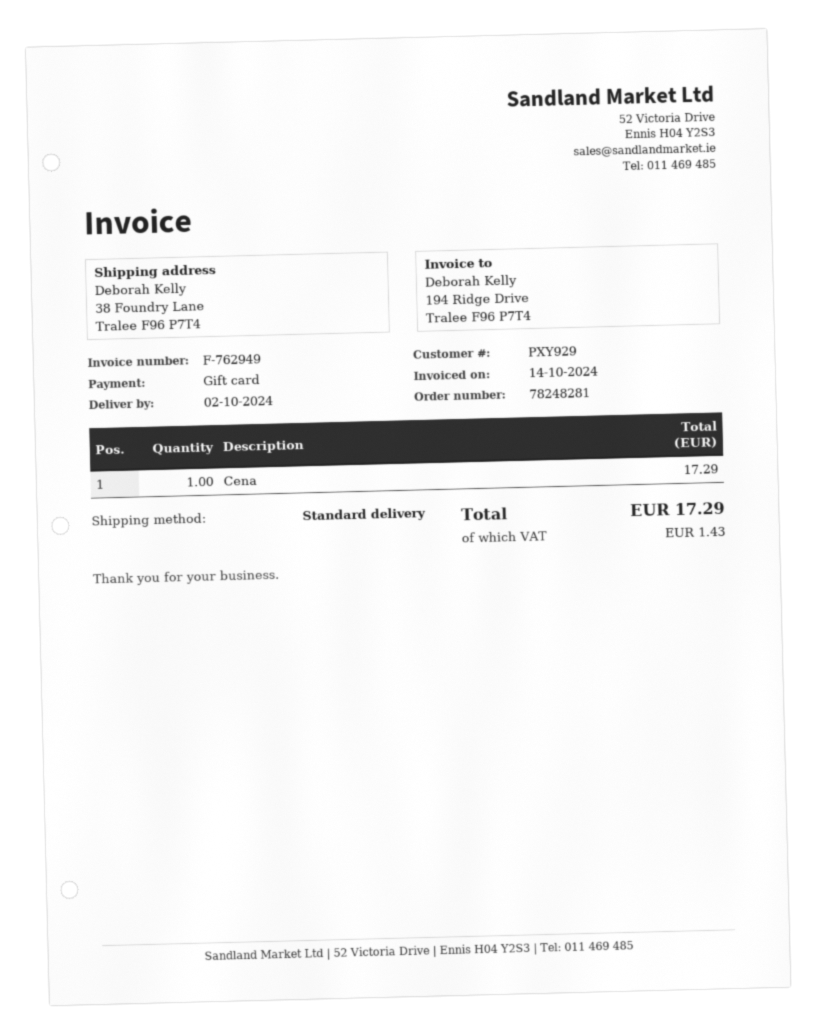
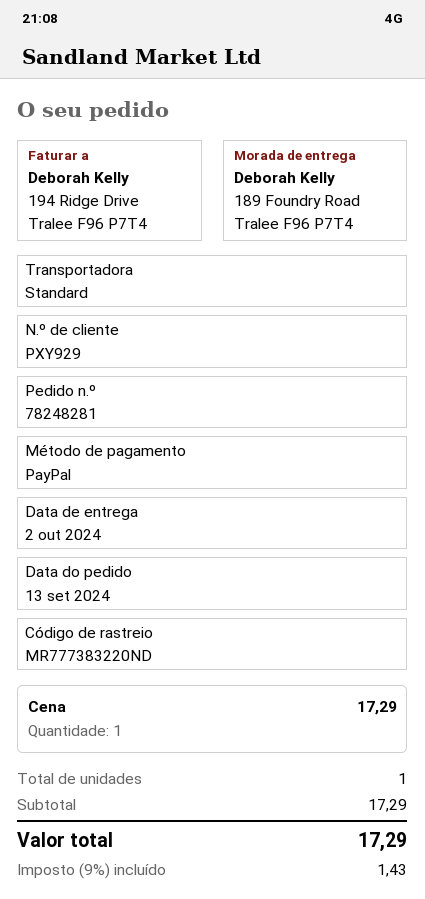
payment method: gift card -> PayPal
ship to: 38 Foundry Lane, Tralee F96 P7T4 -> 189 Foundry Road, Tralee F96 P7T4

